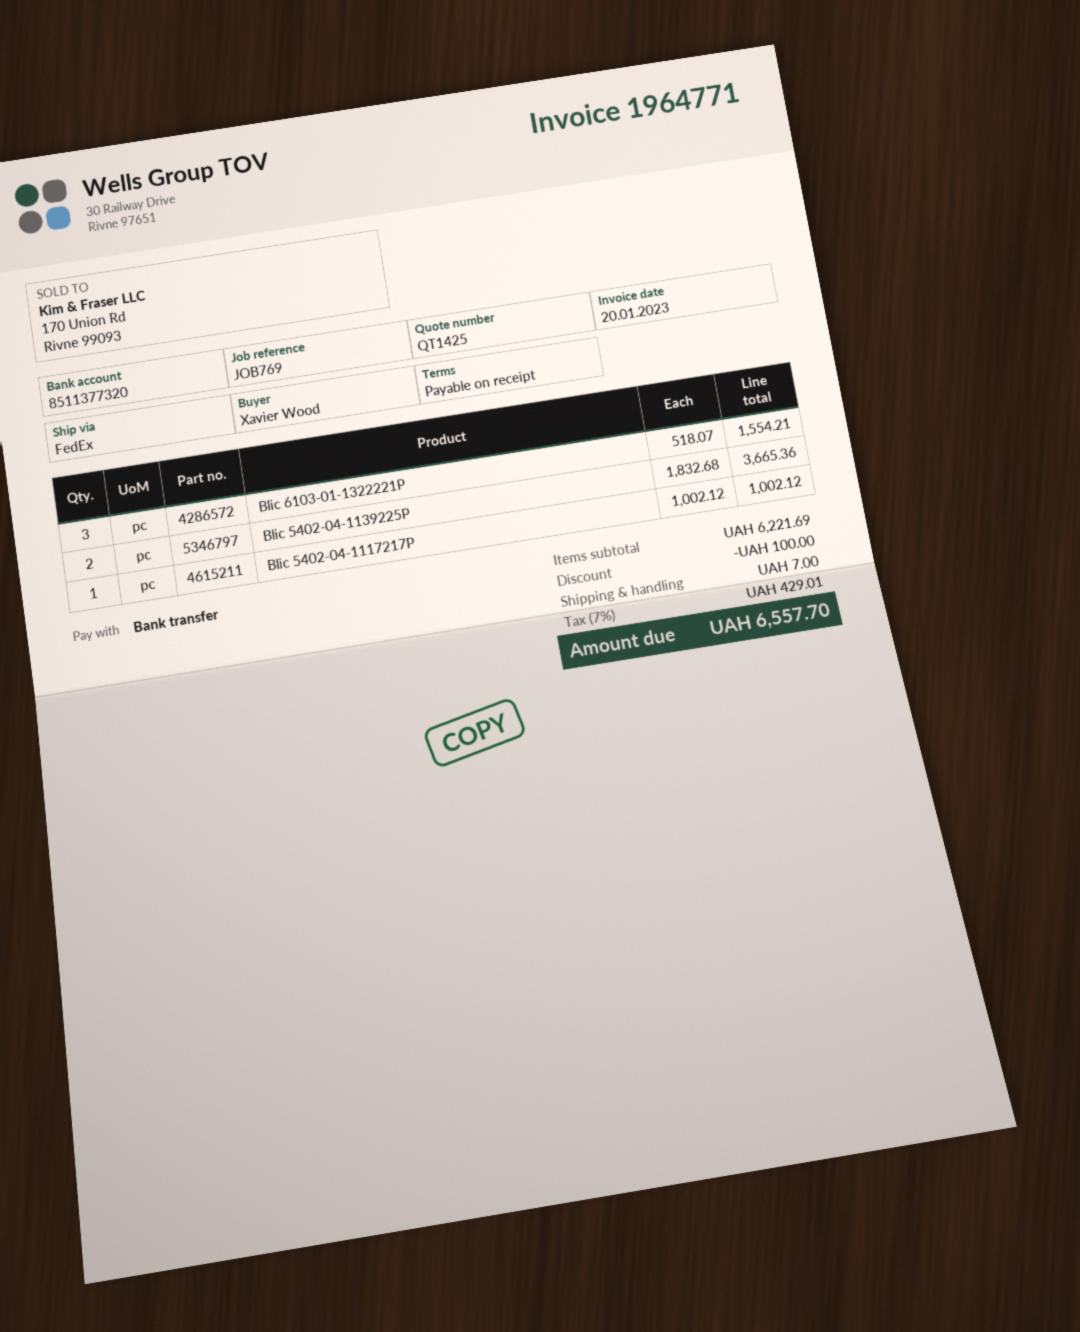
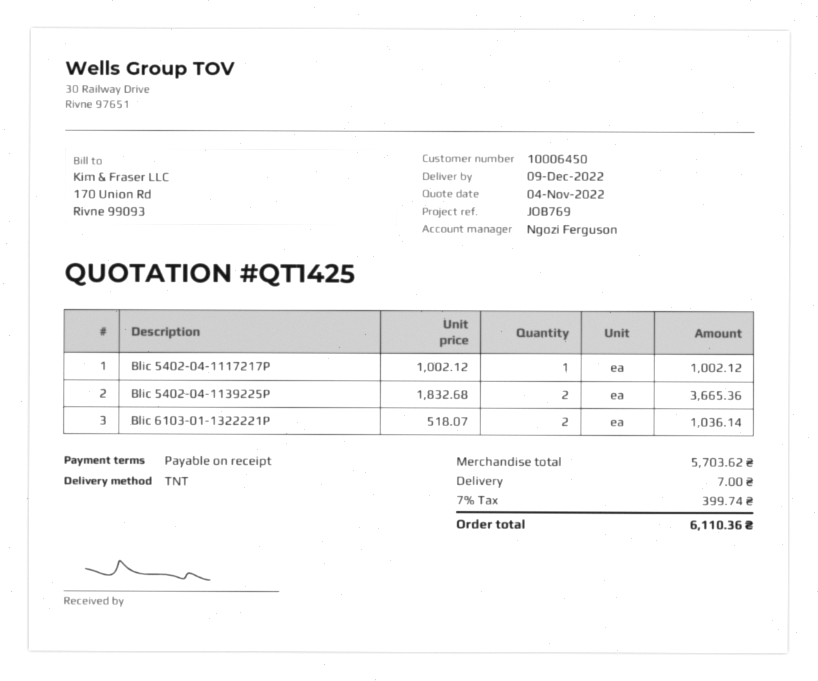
shipping method: FedEx -> TNT
Blic 6103-01-1322221P: 3 x 518.07 = 1554.21 -> 2 x 518.07 = 1036.14
subtotal: 6221.69 -> 5703.62
discount: 100.00 -> none
tax: 7% = 429.01 -> 7% = 399.74
total: 6557.70 -> 6110.36

